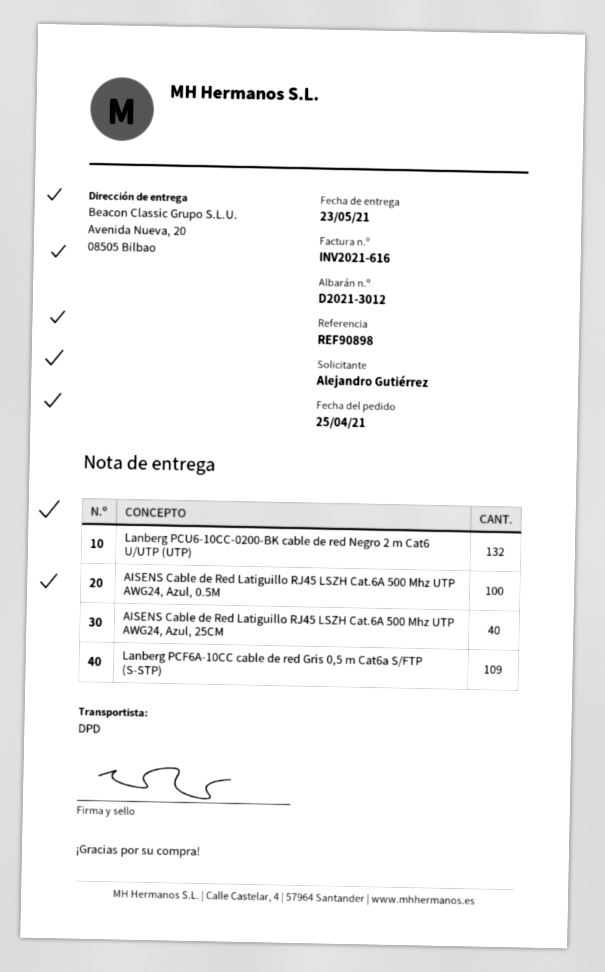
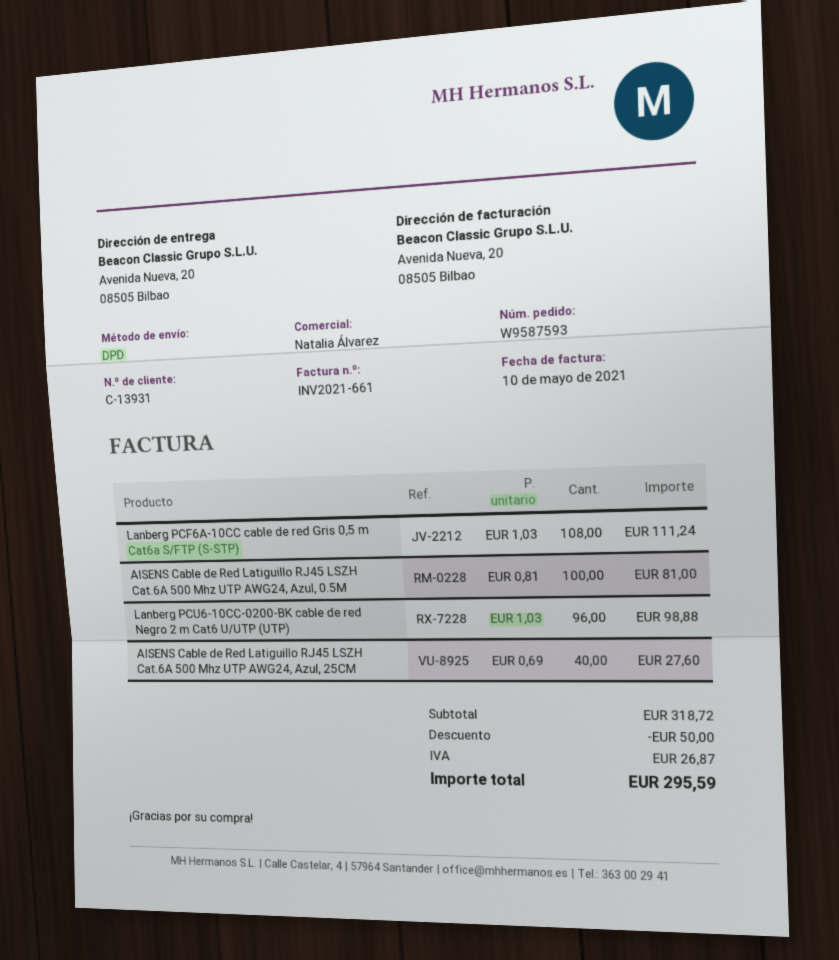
invoice number: INV2021-616 -> INV2021-661
Lanberg PCU6-10CC-0200-BK cable de red Negro 2 m Cat6 U/UTP (UTP): 132 -> 96
Lanberg PCF6A-10CC cable de red Gris 0,5 m Cat6a S/FTP (S-STP): 109 -> 108

